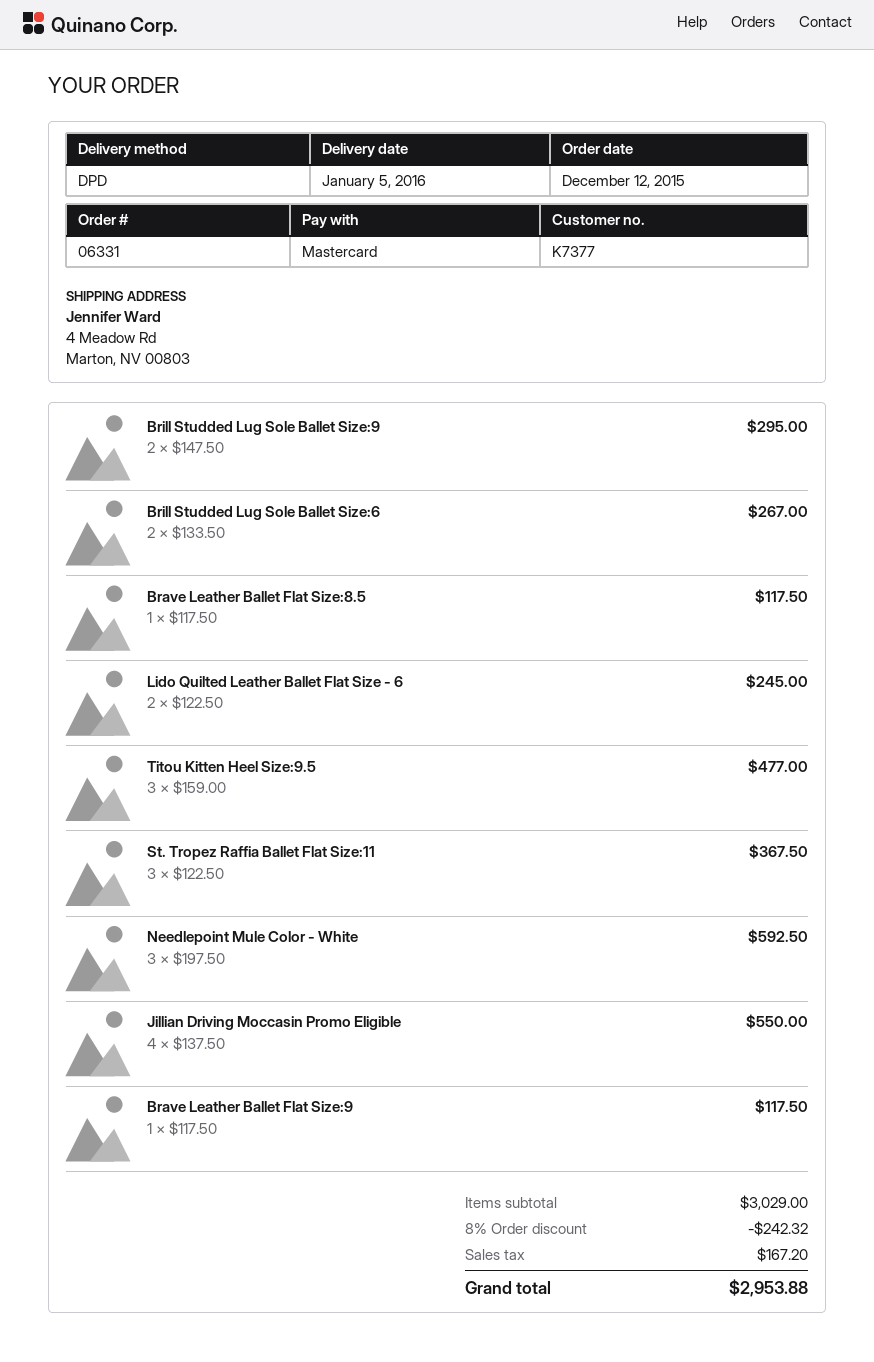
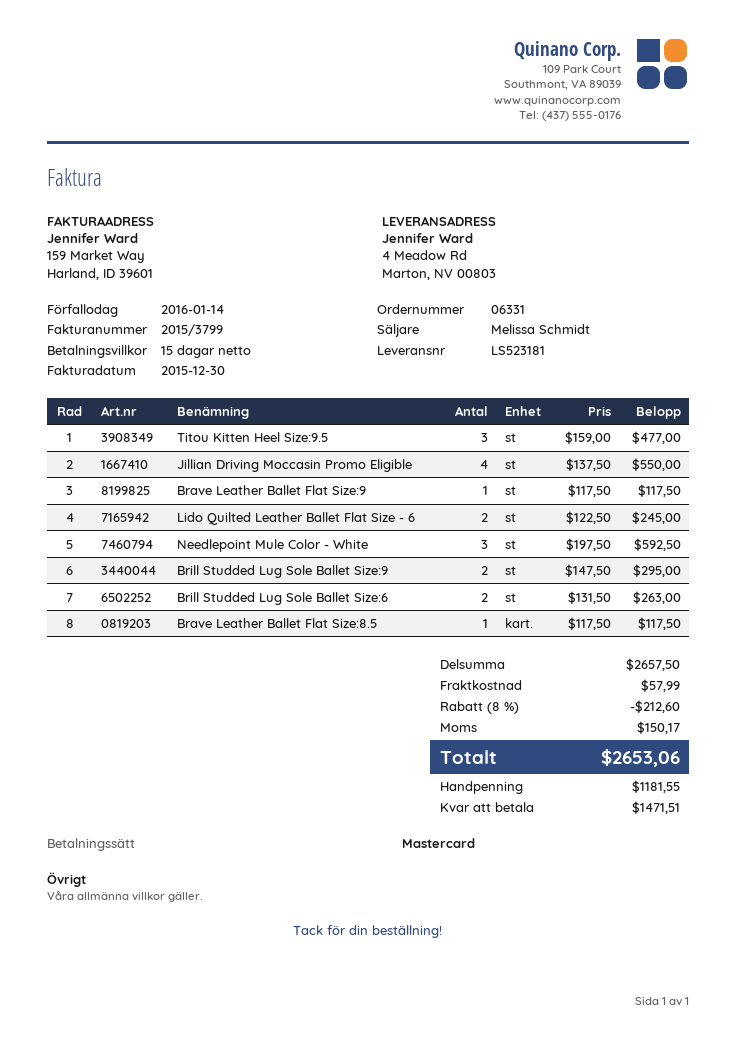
Brill Studded Lug Sole Ballet Size:6: 2 x 133.50 = 267.00 -> 2 x 131.50 = 263.00
St. Tropez Raffia Ballet Flat Size:11: 3 x 122.50 = 367.50 -> none
subtotal: 3029.00 -> 2657.50
discount: 8% = 242.32 -> 8% = 212.60
shipping: none -> 57.99
tax: 167.20 -> 150.17
total: 2953.88 -> 2653.06

